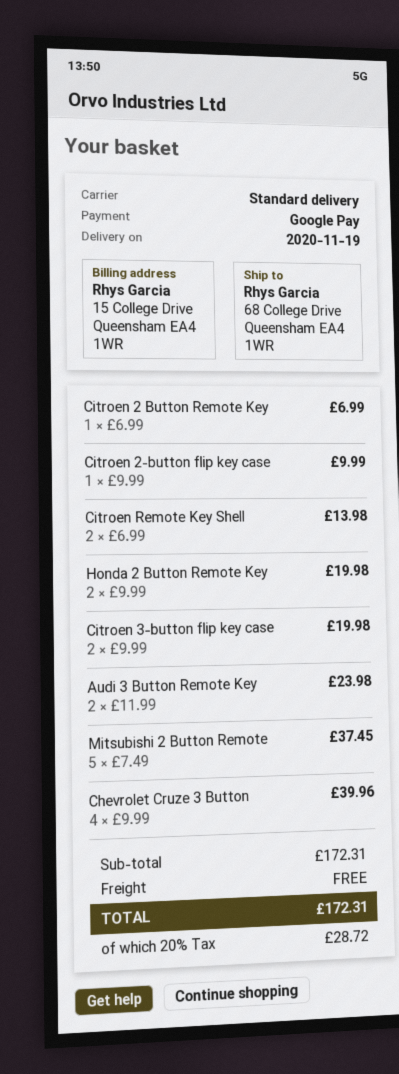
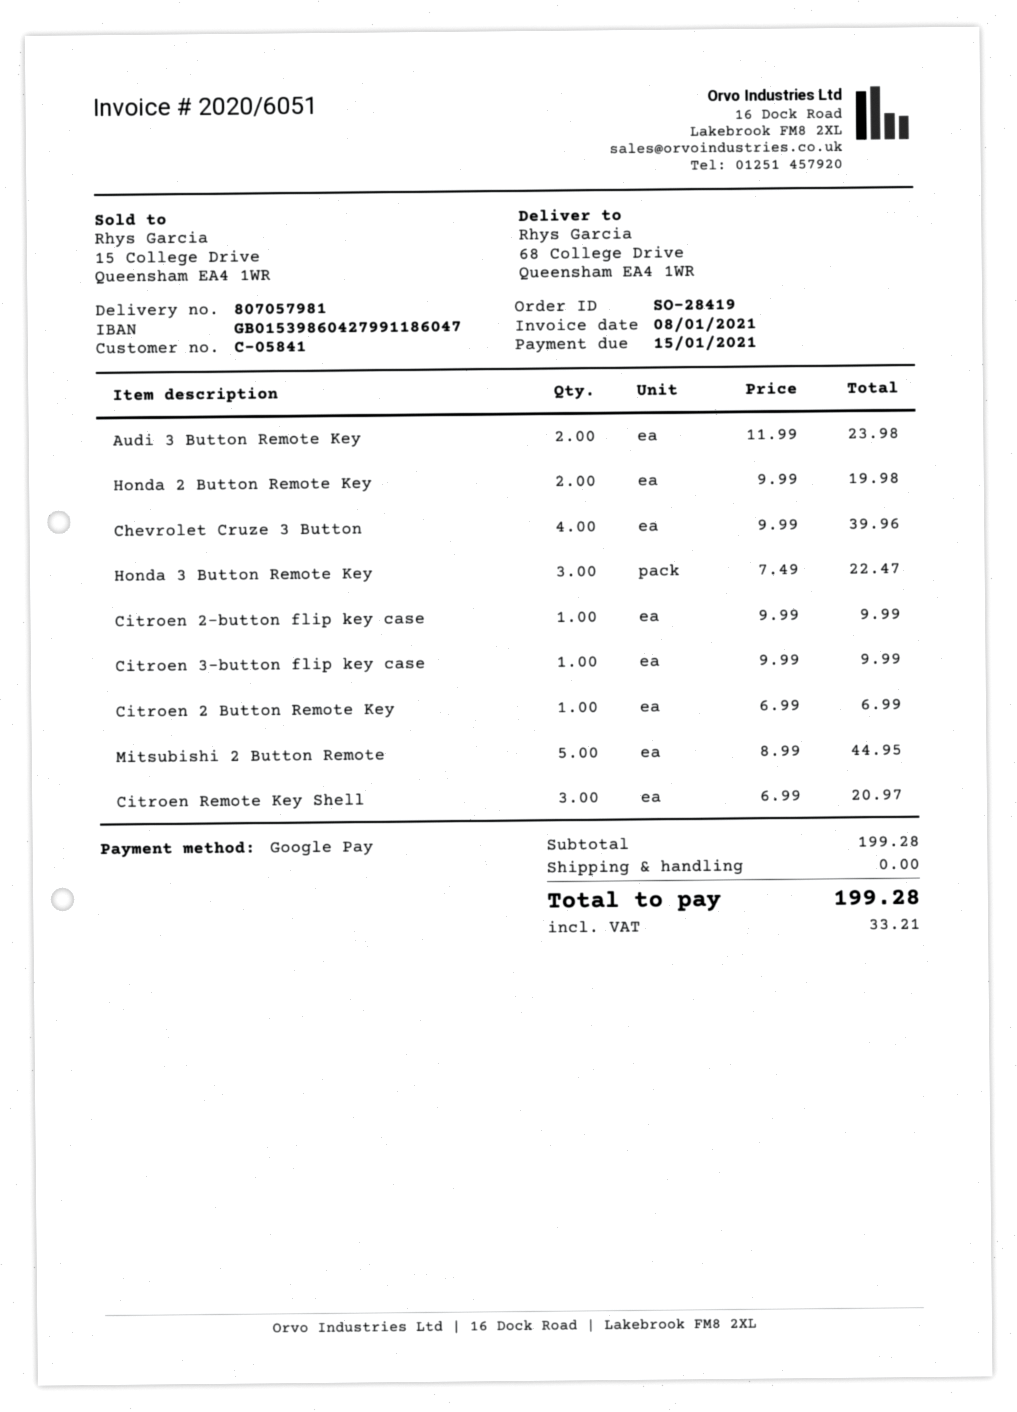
Citroen Remote Key Shell: 2 x 6.99 = 13.98 -> 3 x 6.99 = 20.97
Citroen 3-button flip key case: 2 x 9.99 = 19.98 -> 1 x 9.99 = 9.99
Mitsubishi 2 Button Remote: 5 x 7.49 = 37.45 -> 5 x 8.99 = 44.95
Honda 3 Button Remote Key: none -> 3 x 7.49 = 22.47
subtotal: 172.31 -> 199.28
tax: 28.72 -> 33.21
total: 172.31 -> 199.28

